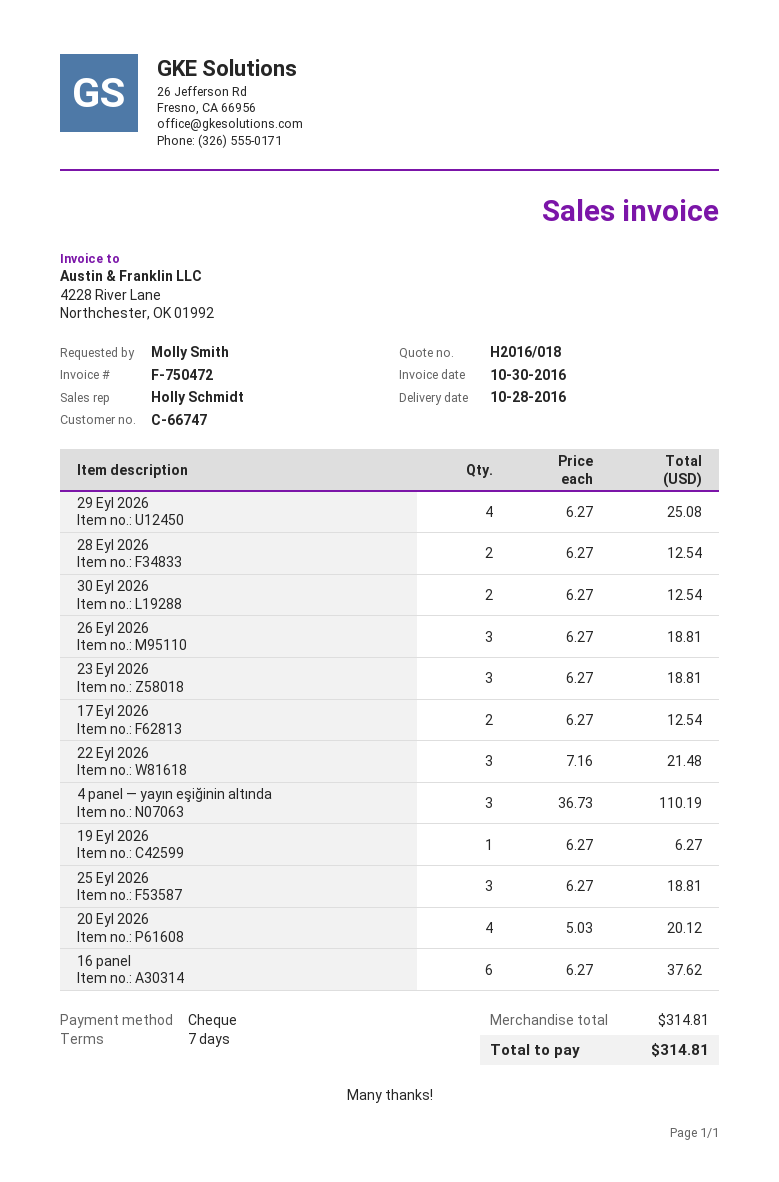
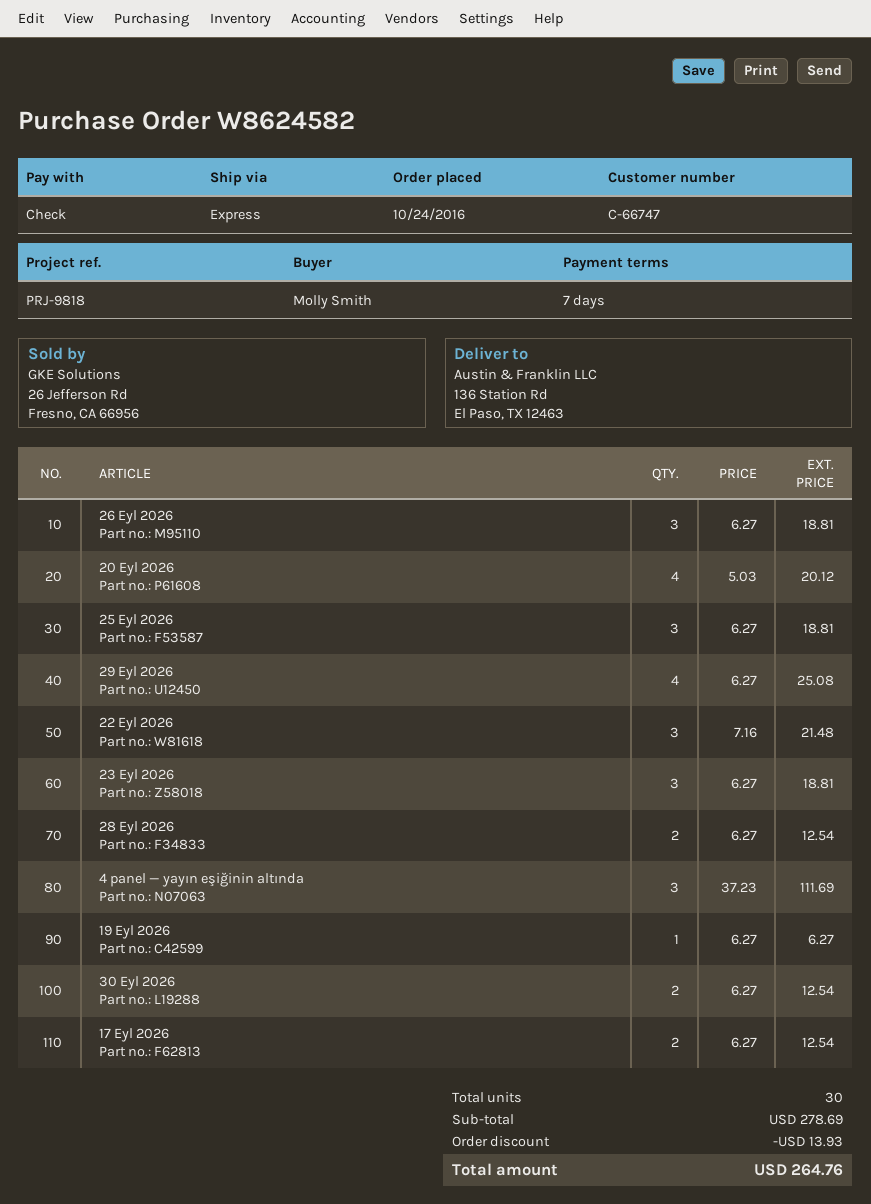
4 panel — yayın eşiğinin altında: 3 x 36.73 = 110.19 -> 3 x 37.23 = 111.69
16 panel: 6 x 6.27 = 37.62 -> none
subtotal: 314.81 -> 278.69
discount: none -> 13.93
total: 314.81 -> 264.76

